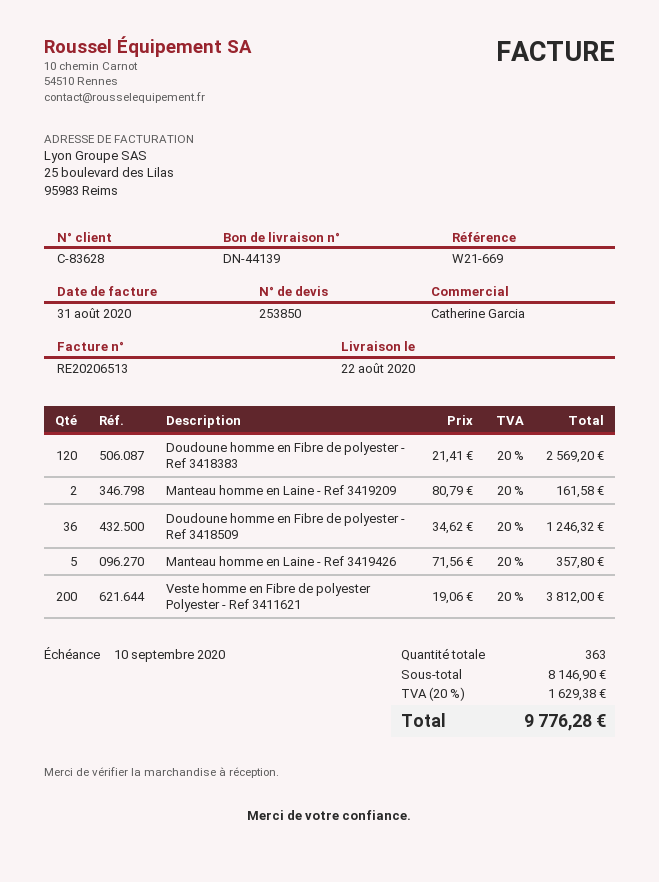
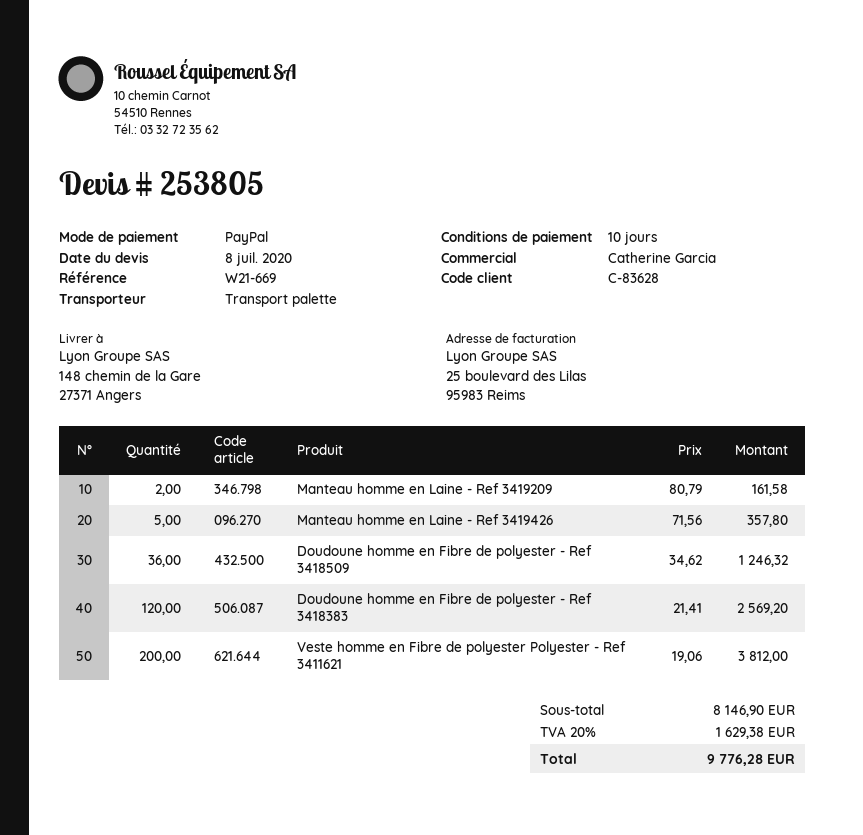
quote number: 253850 -> 253805

